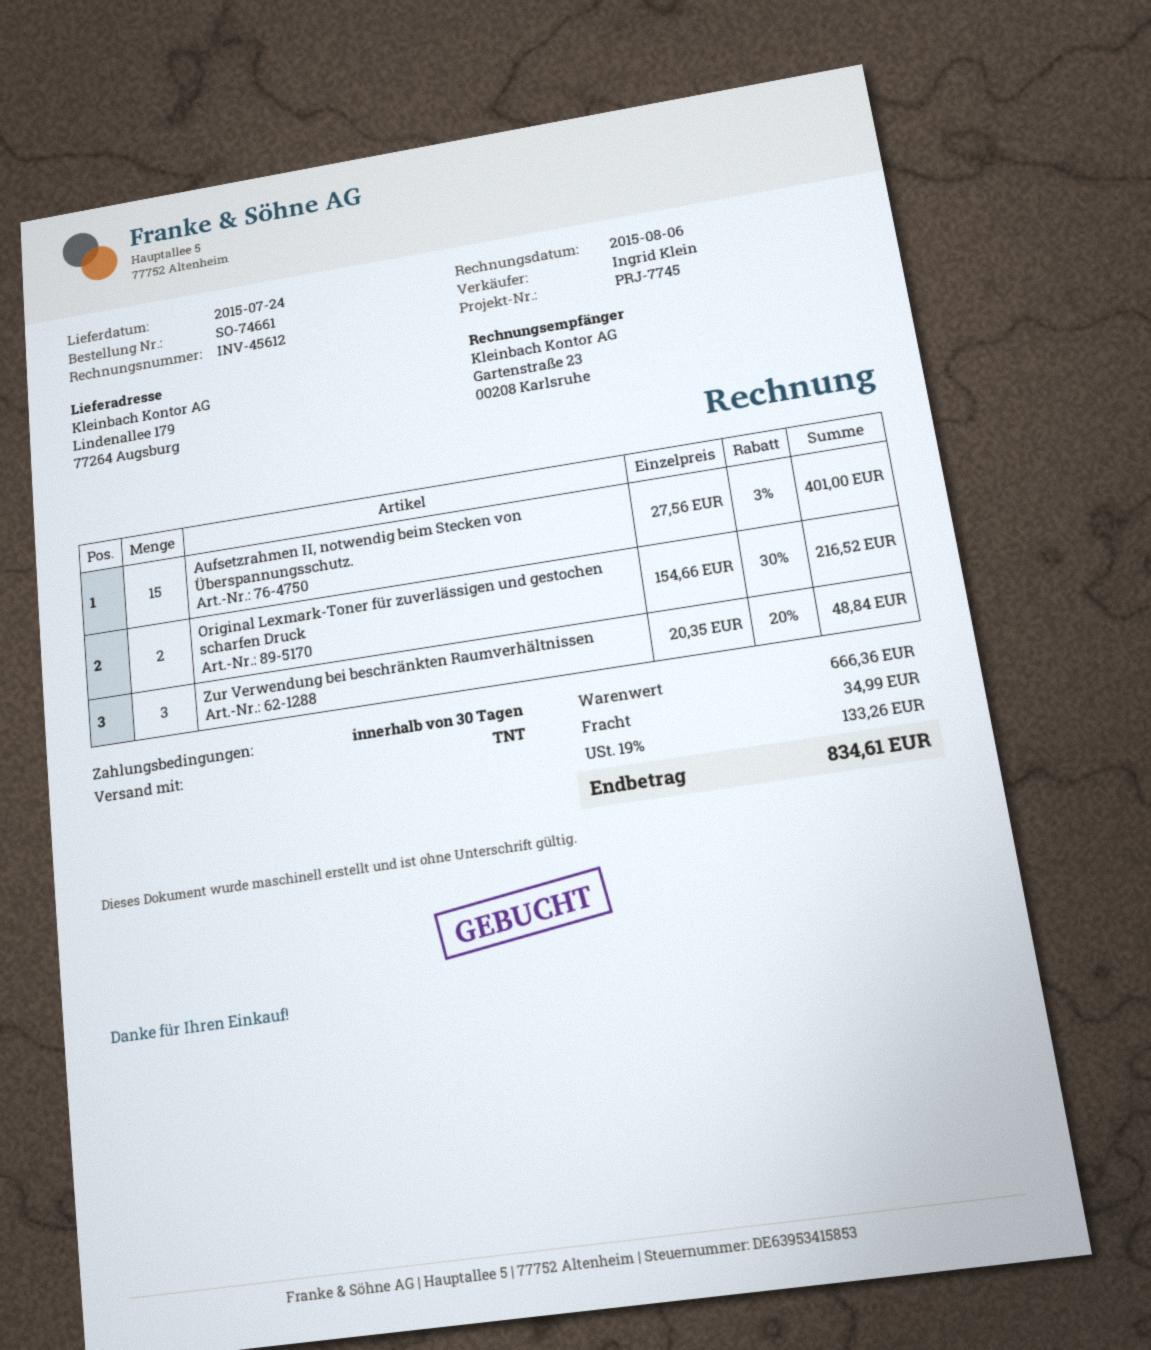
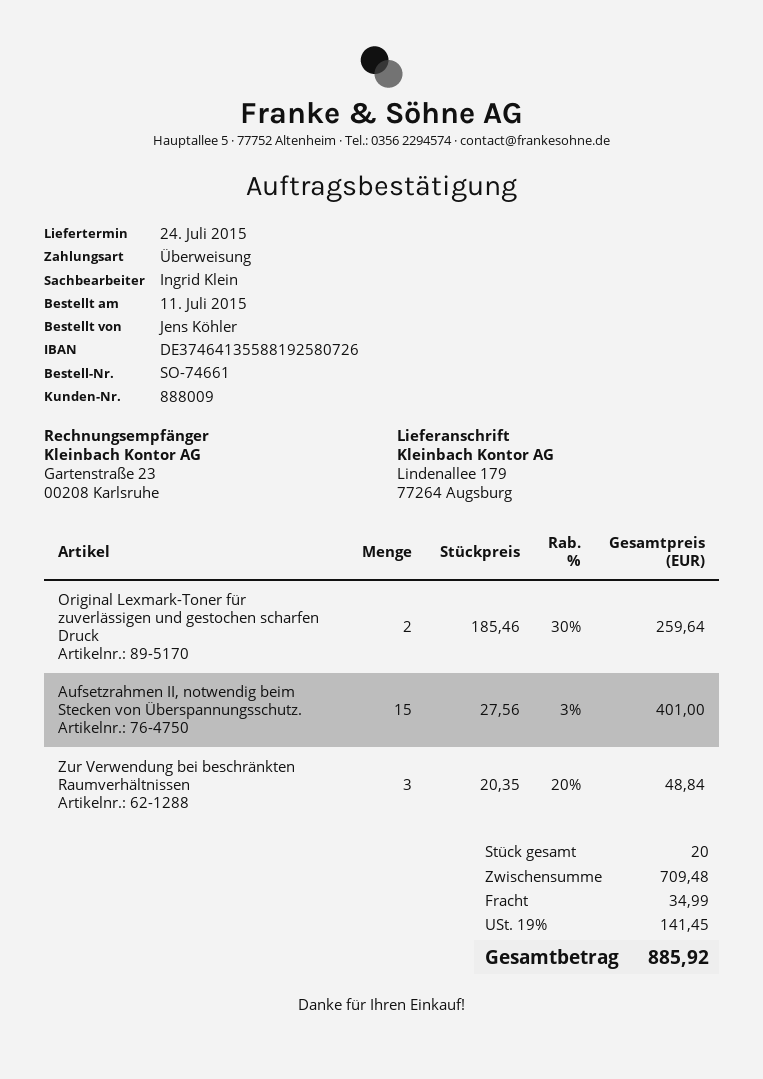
Original Lexmark-Toner für zuverlässigen und gestochen scharfen Druck: 2 x 154.66 - 30% = 216.52 -> 2 x 185.46 - 30% = 259.64
subtotal: 666.36 -> 709.48
tax: 19% = 133.26 -> 19% = 141.45
total: 834.61 -> 885.92

